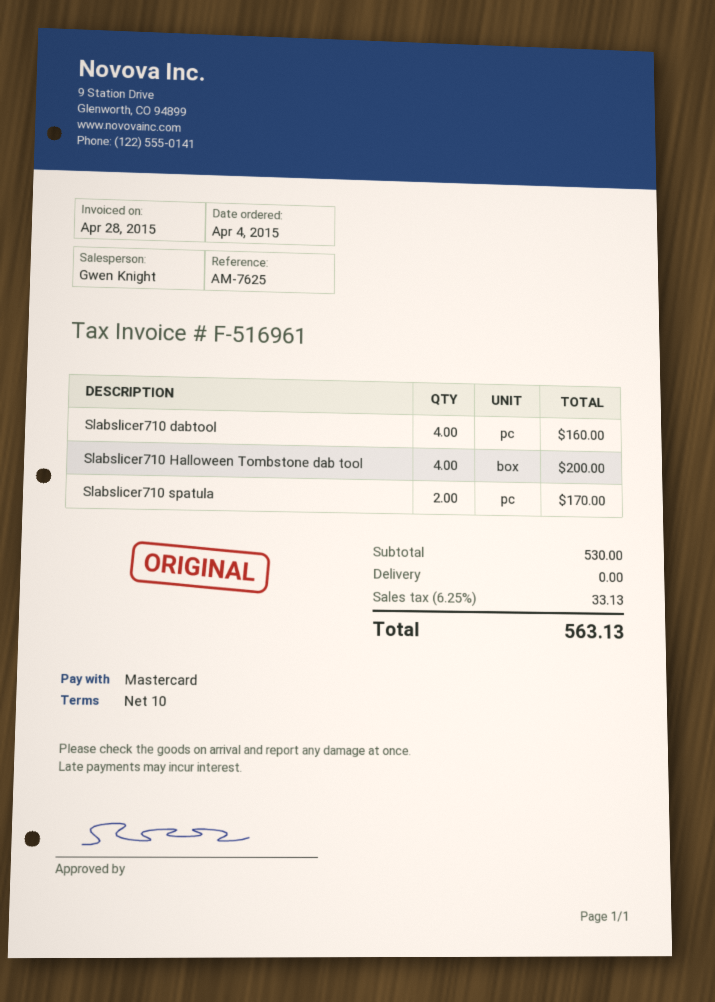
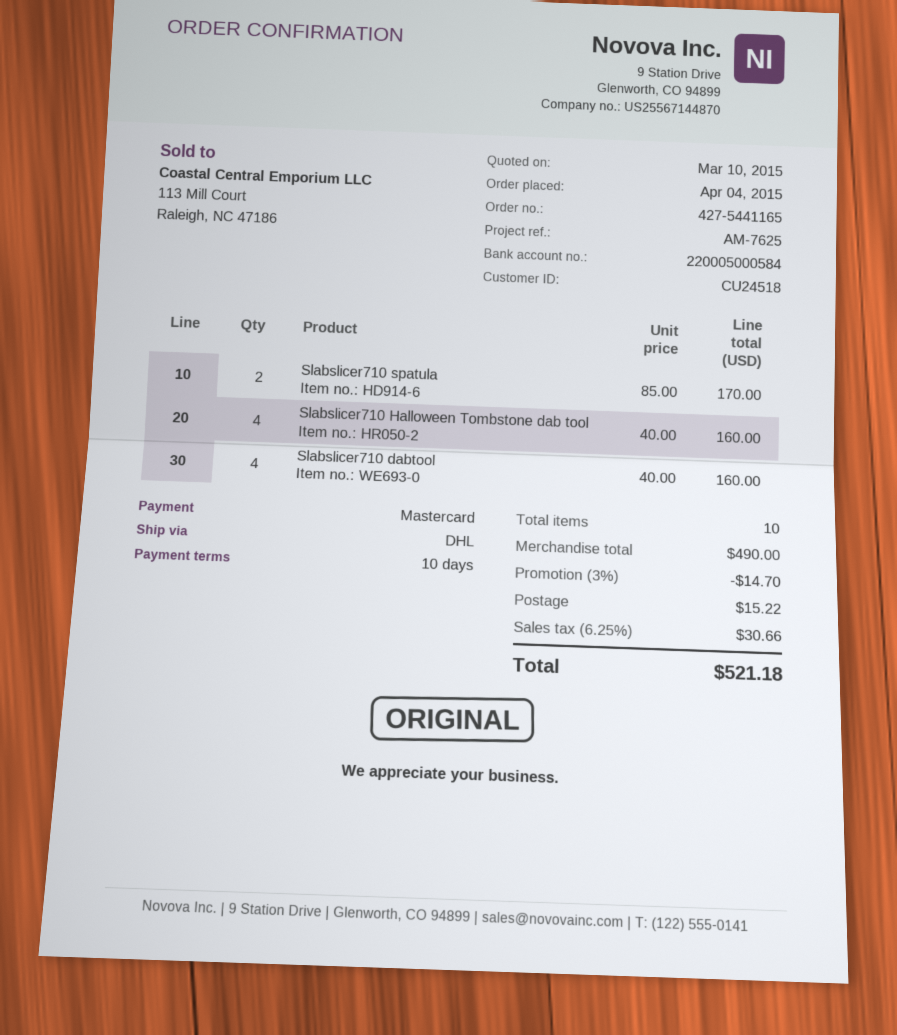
Slabslicer710 Halloween Tombstone dab tool: 4 for 200.00 -> 4 for 160.00
subtotal: 530.00 -> 490.00
discount: none -> 3% = 14.70
shipping: 0.00 -> 15.22
tax: 6.25% = 33.13 -> 6.25% = 30.66
total: 563.13 -> 521.18

